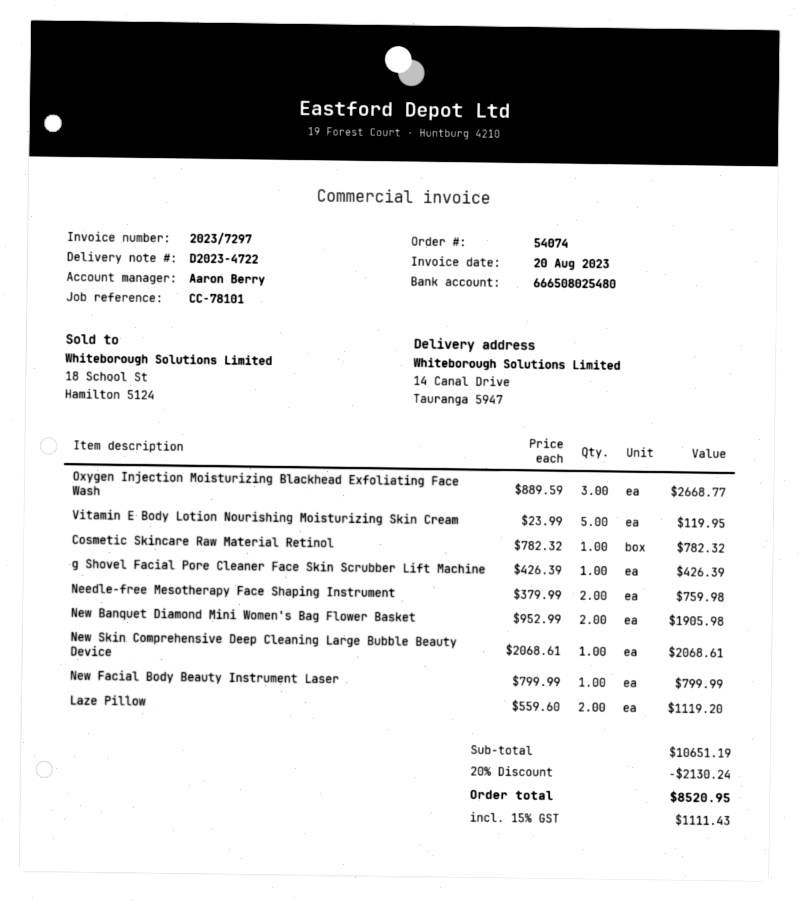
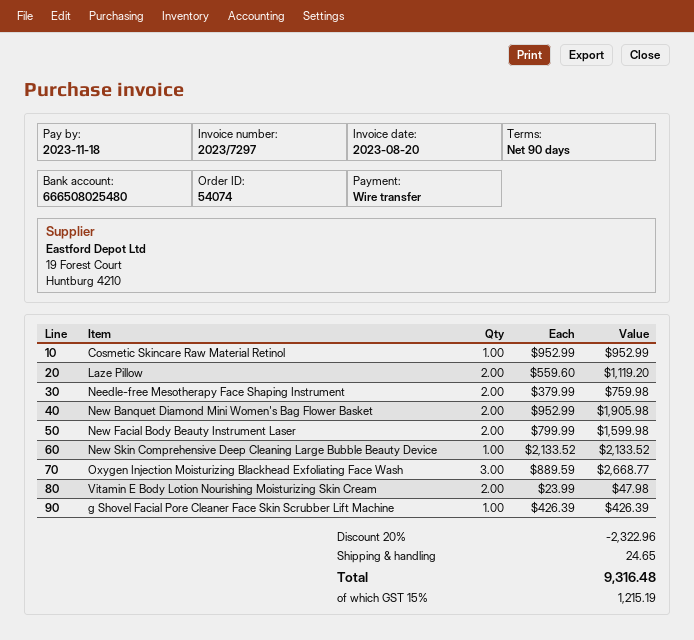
Vitamin E Body Lotion Nourishing Moisturizing Skin Cream: 5 x 23.99 = 119.95 -> 2 x 23.99 = 47.98
Cosmetic Skincare Raw Material Retinol: 1 x 782.32 = 782.32 -> 1 x 952.99 = 952.99
New Skin Comprehensive Deep Cleaning Large Bubble Beauty Device: 1 x 2068.61 = 2068.61 -> 1 x 2133.52 = 2133.52
New Facial Body Beauty Instrument Laser: 1 x 799.99 = 799.99 -> 2 x 799.99 = 1599.98
discount: 20% = 2130.24 -> 20% = 2322.96
shipping: none -> 24.65
tax: 15% = 1111.43 -> 15% = 1215.19
total: 8520.95 -> 9316.48

